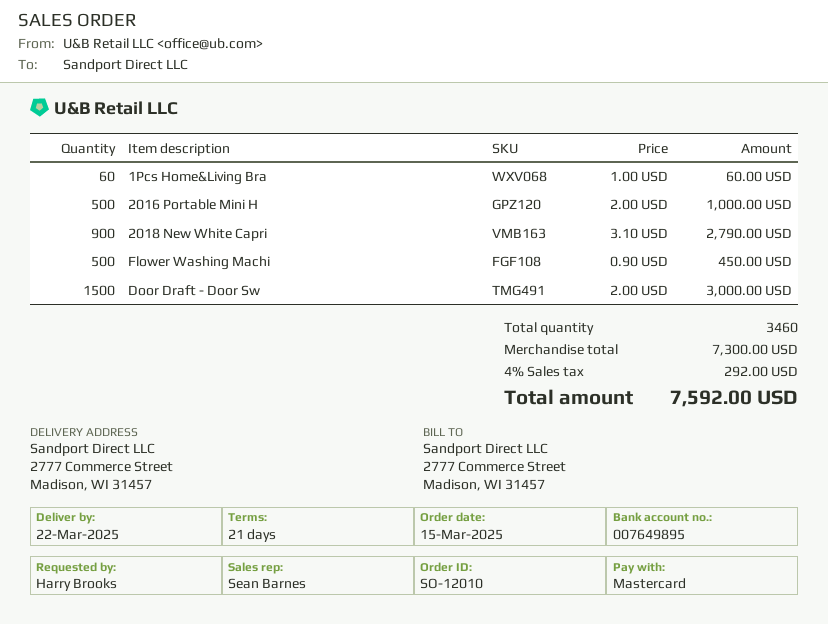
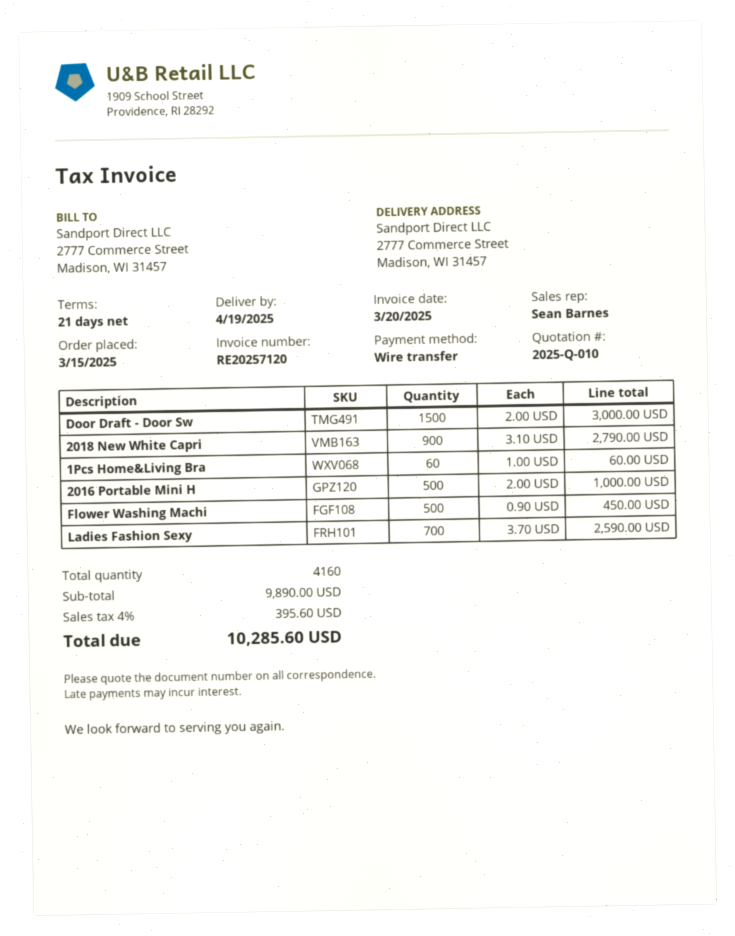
delivery date: 2025-03-22 -> 2025-04-19
payment method: Mastercard -> bank transfer
Ladies Fashion Sexy: none -> 700 x 3.70 = 2590.00
total quantity: 3460 -> 4160
subtotal: 7300.00 -> 9890.00
tax: 4% = 292.00 -> 4% = 395.60
total: 7592.00 -> 10285.60

